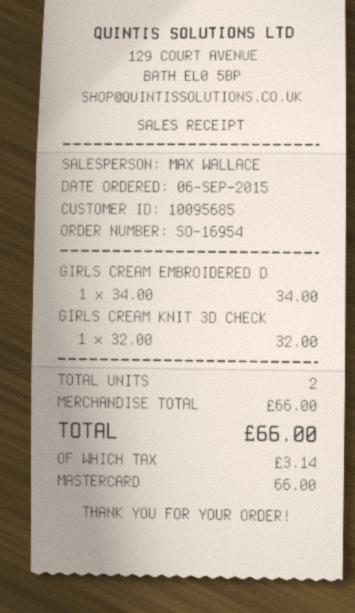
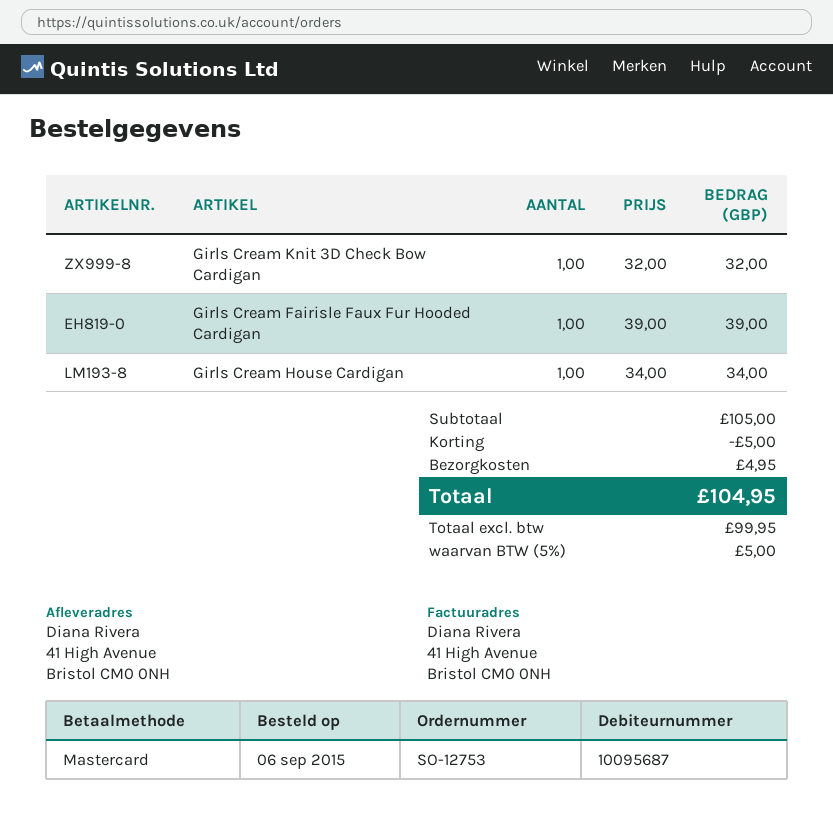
order number: SO-16954 -> SO-12753
customer number: 10095685 -> 10095687
GIRLS CREAM EMBROIDERED D: 1 x 34.00 = 34.00 -> none
Girls Cream Fairisle Faux Fur Hooded Cardigan: none -> 1 x 39.00 = 39.00
Girls Cream House Cardigan: none -> 1 x 34.00 = 34.00
subtotal: 66.00 -> 105.00
discount: none -> 5.00
shipping: none -> 4.95
tax: 3.14 -> 5.00
total: 66.00 -> 104.95

